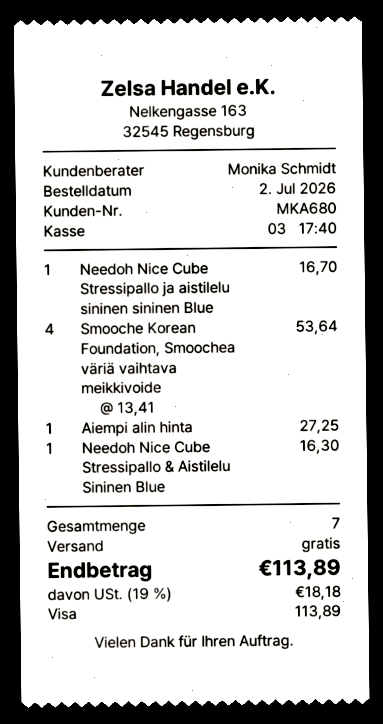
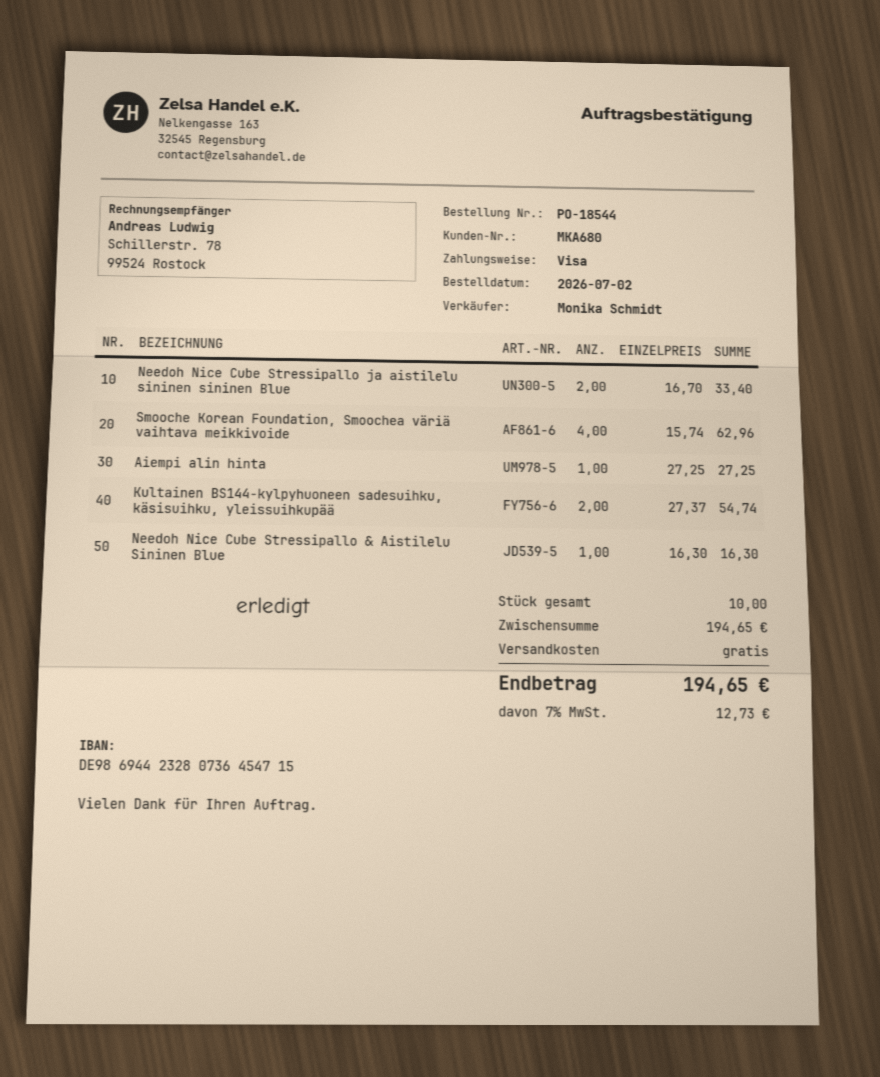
Needoh Nice Cube Stressipallo ja aistilelu sininen sininen Blue: 1 x 16.70 = 16.70 -> 2 x 16.70 = 33.40
Smooche Korean Foundation, Smoochea väriä vaihtava meikkivoide: 4 x 13.41 = 53.64 -> 4 x 15.74 = 62.96
Kultainen BS144-kylpyhuoneen sadesuihku, käsisuihku, yleissuihkupää: none -> 2 x 27.37 = 54.74
total quantity: 7 -> 10
tax: 19% = 18.18 -> 7% = 12.73
total: 113.89 -> 194.65

